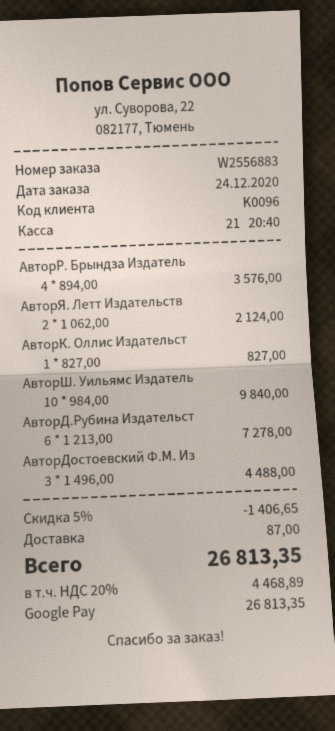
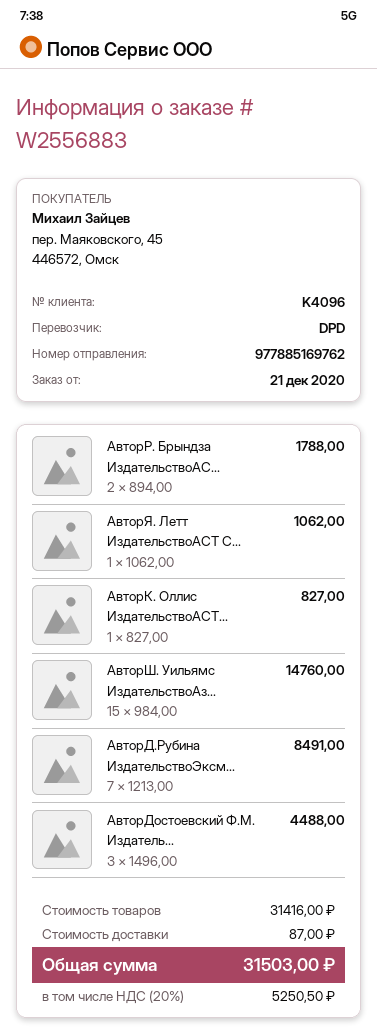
order date: 2020-12-24 -> 2020-12-21
customer number: K0096 -> K4096
АвторР. Брындза Издатель: 4 x 894.00 = 3576.00 -> 2 x 894.00 = 1788.00
АвторЯ. Летт Издательств: 2 x 1062.00 = 2124.00 -> 1 x 1062.00 = 1062.00
АвторШ. Уильямс Издатель: 10 x 984.00 = 9840.00 -> 15 x 984.00 = 14760.00
АвторД.Рубина Издательст: 6 x 1213.00 = 7278.00 -> 7 x 1213.00 = 8491.00
discount: 5% = 1406.65 -> none
tax: 20% = 4468.89 -> 20% = 5250.50
total: 26813.35 -> 31503.00

